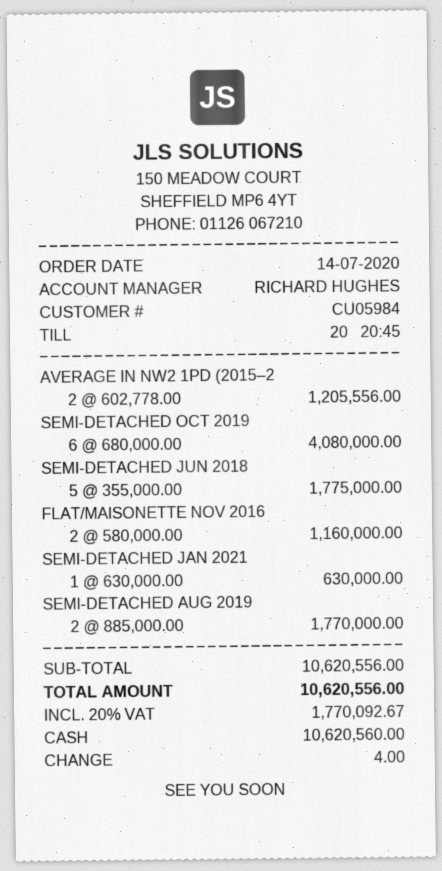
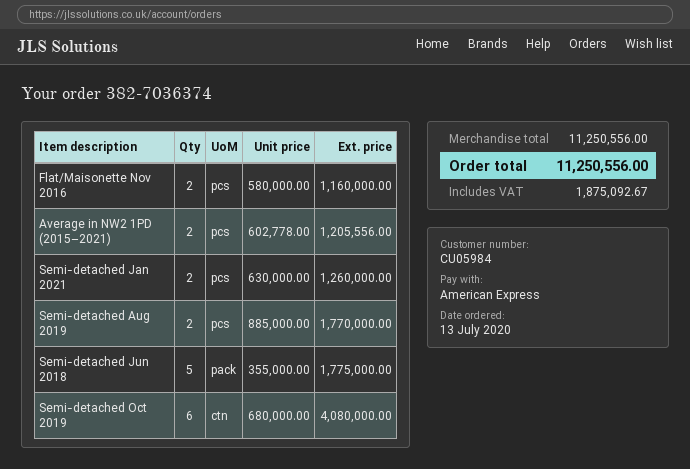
order date: 2020-07-14 -> 2020-07-13
payment method: cash -> American Express
SEMI-DETACHED JAN 2021: 1 x 630000.00 = 630000.00 -> 2 x 630000.00 = 1260000.00
subtotal: 10620556.00 -> 11250556.00
tax: 1770092.67 -> 1875092.67
total: 10620556.00 -> 11250556.00

